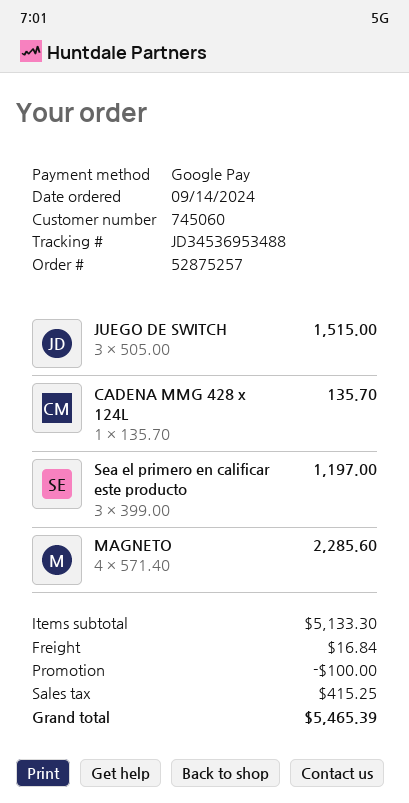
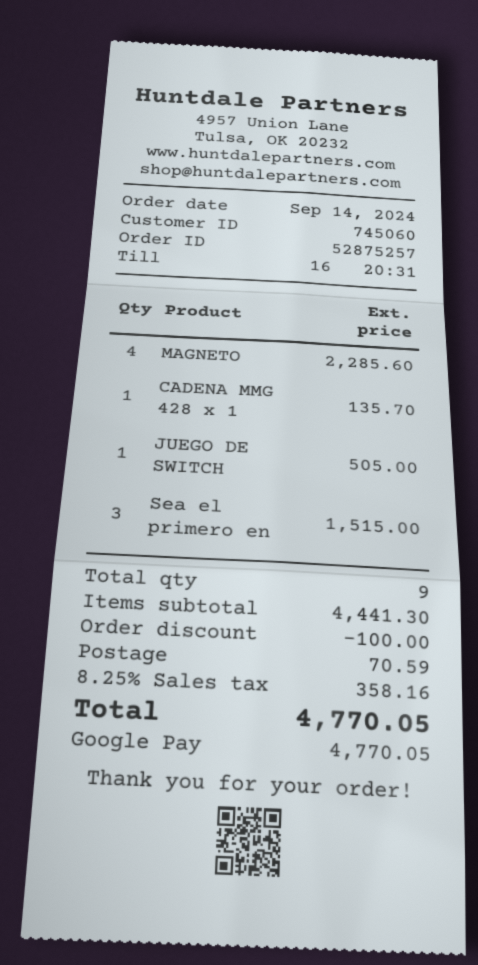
JUEGO DE SWITCH: 3 for 1515.00 -> 1 for 505.00
Sea el primero en calificar este producto: 3 for 1197.00 -> 3 for 1515.00
subtotal: 5133.30 -> 4441.30
shipping: 16.84 -> 70.59
tax: 415.25 -> 358.16
total: 5465.39 -> 4770.05

